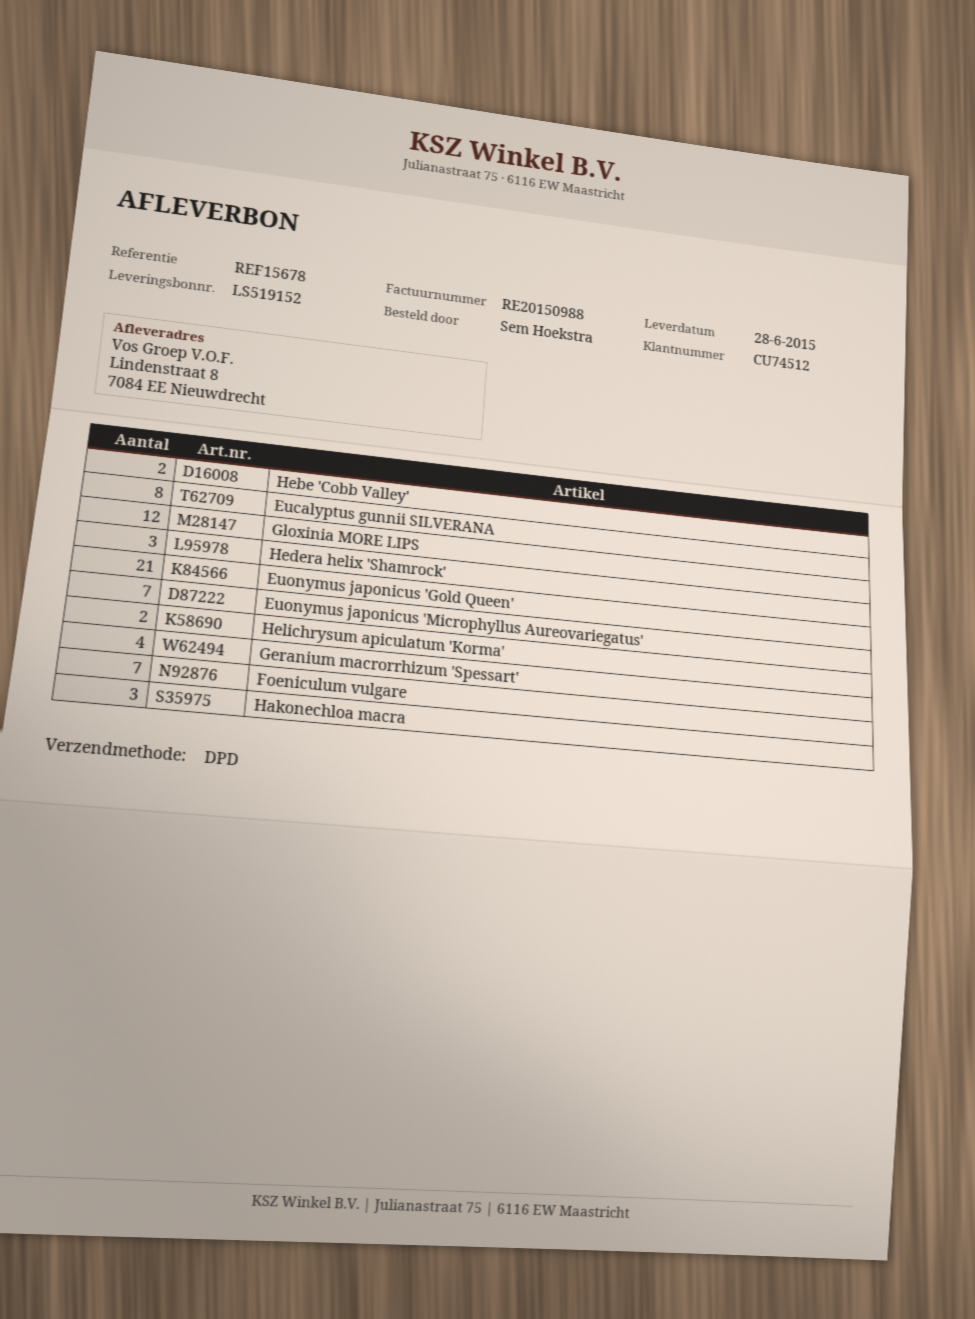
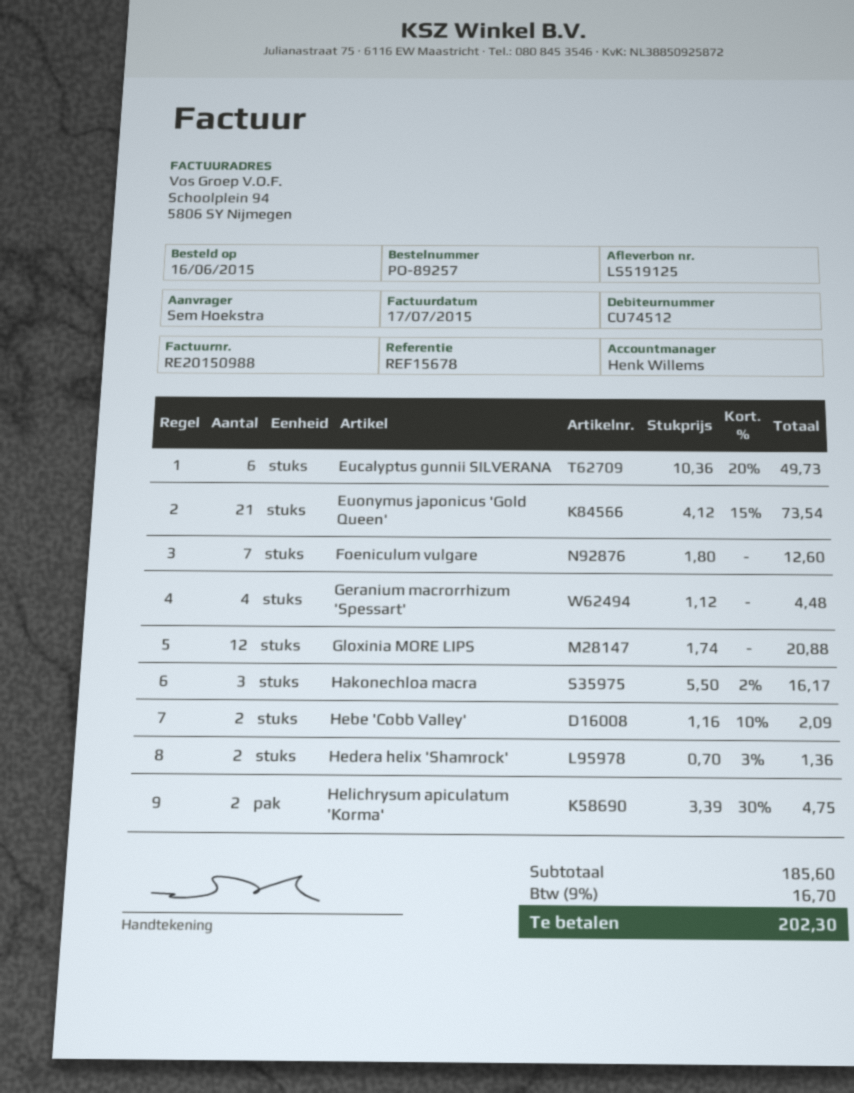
delivery note number: LS519152 -> LS519125
Eucalyptus gunnii SILVERANA: 8 -> 6
Hedera helix 'Shamrock': 3 -> 2
Euonymus japonicus 'Microphyllus Aureovariegatus': 7 -> none

